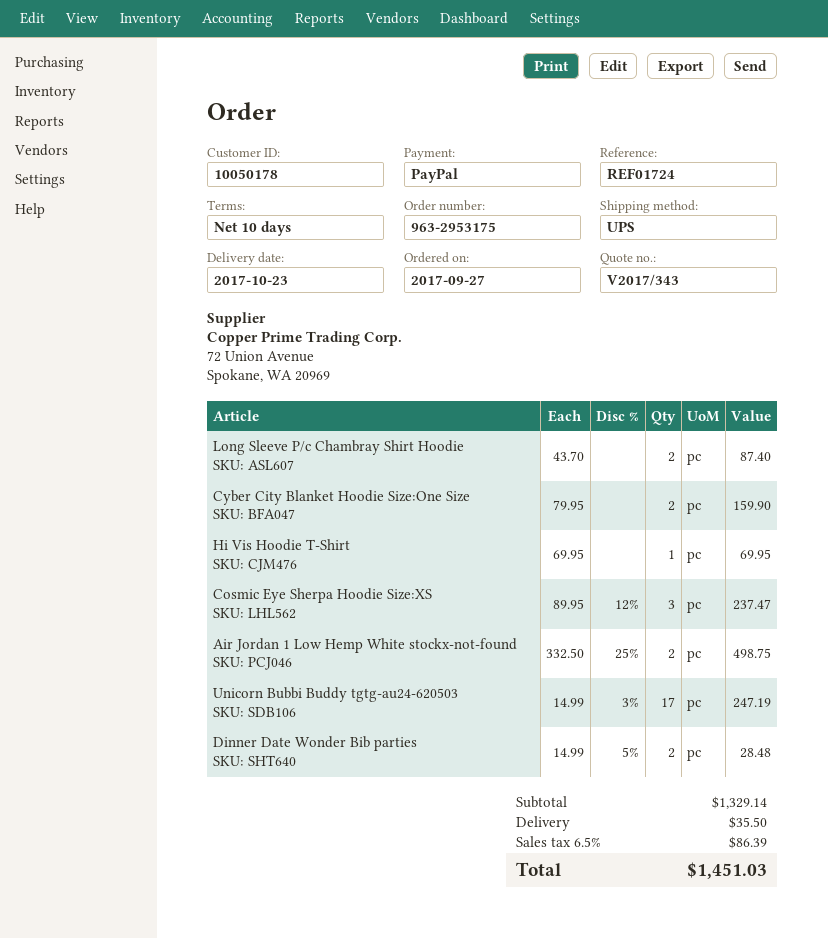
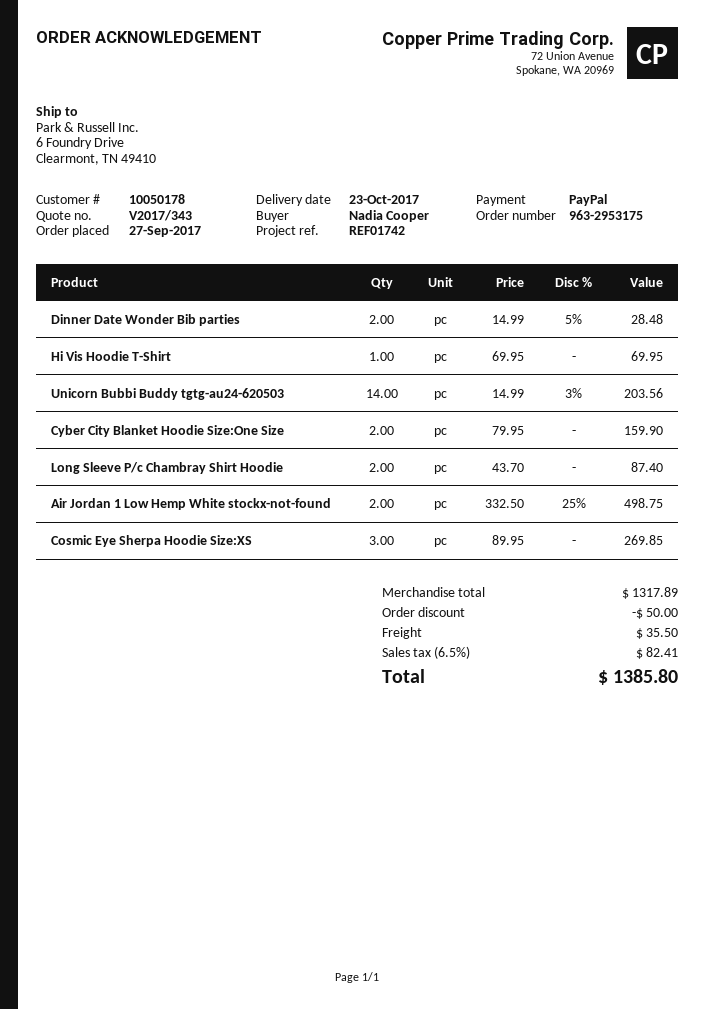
reference: REF01724 -> REF01742
Cosmic Eye Sherpa Hoodie Size:XS: 3 x 89.95 - 12% = 237.47 -> 3 x 89.95 = 269.85
Unicorn Bubbi Buddy tgtg-au24-620503: 17 x 14.99 - 3% = 247.19 -> 14 x 14.99 - 3% = 203.56
subtotal: 1329.14 -> 1317.89
discount: none -> 50.00
tax: 6.5% = 86.39 -> 6.5% = 82.41
total: 1451.03 -> 1385.80

